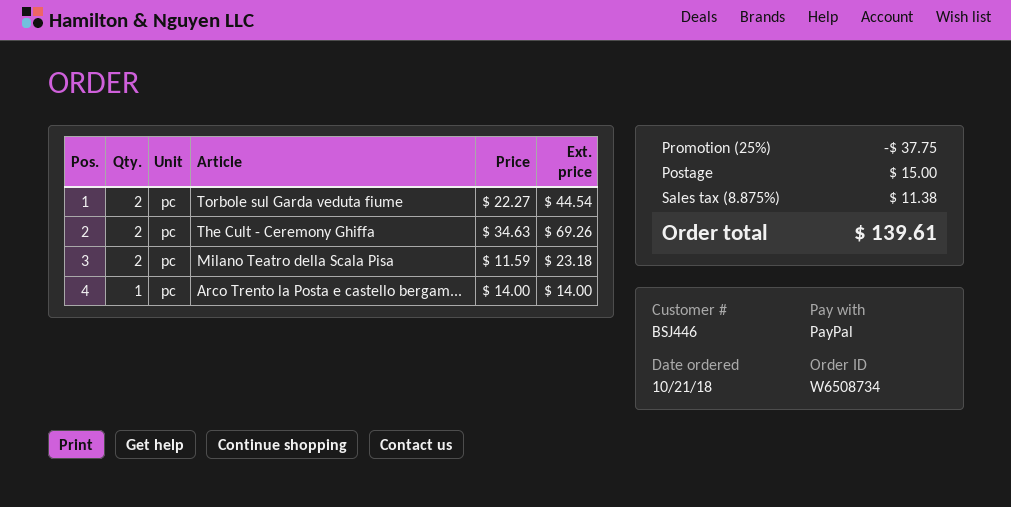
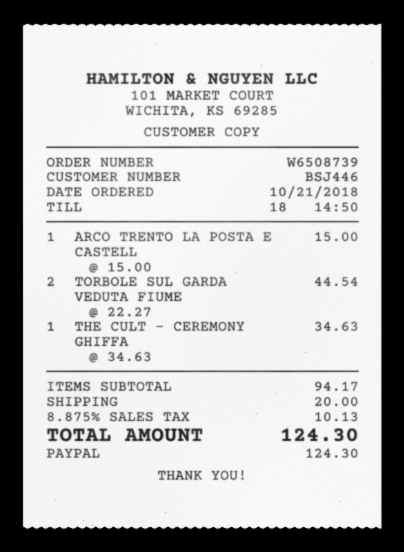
order number: W6508734 -> W6508739
The Cult - Ceremony Ghiffa: 2 x 34.63 = 69.26 -> 1 x 34.63 = 34.63
Milano Teatro della Scala Pisa: 2 x 11.59 = 23.18 -> none
Arco Trento la Posta e castello bergam...: 1 x 14.00 = 14.00 -> 1 x 15.00 = 15.00
discount: 25% = 37.75 -> none
shipping: 15.00 -> 20.00
tax: 8.875% = 11.38 -> 8.875% = 10.13
total: 139.61 -> 124.30

